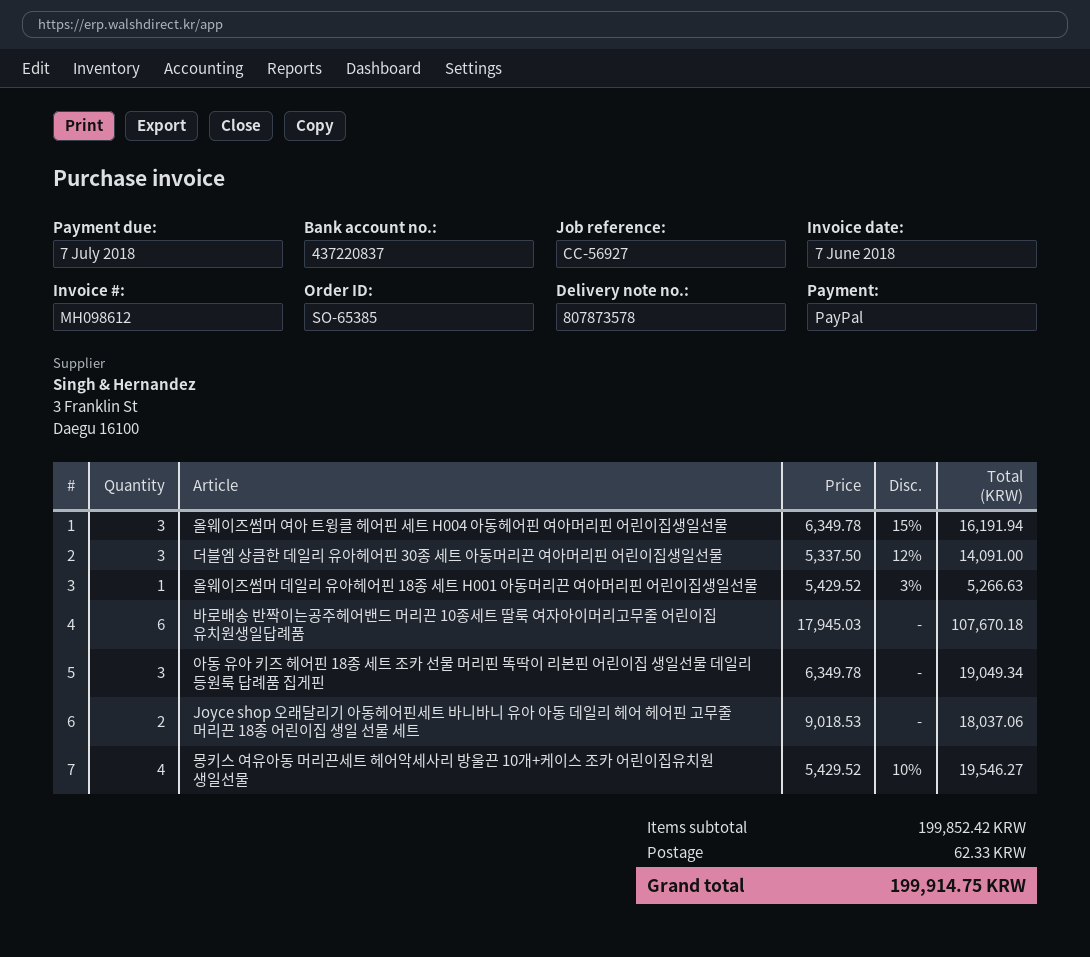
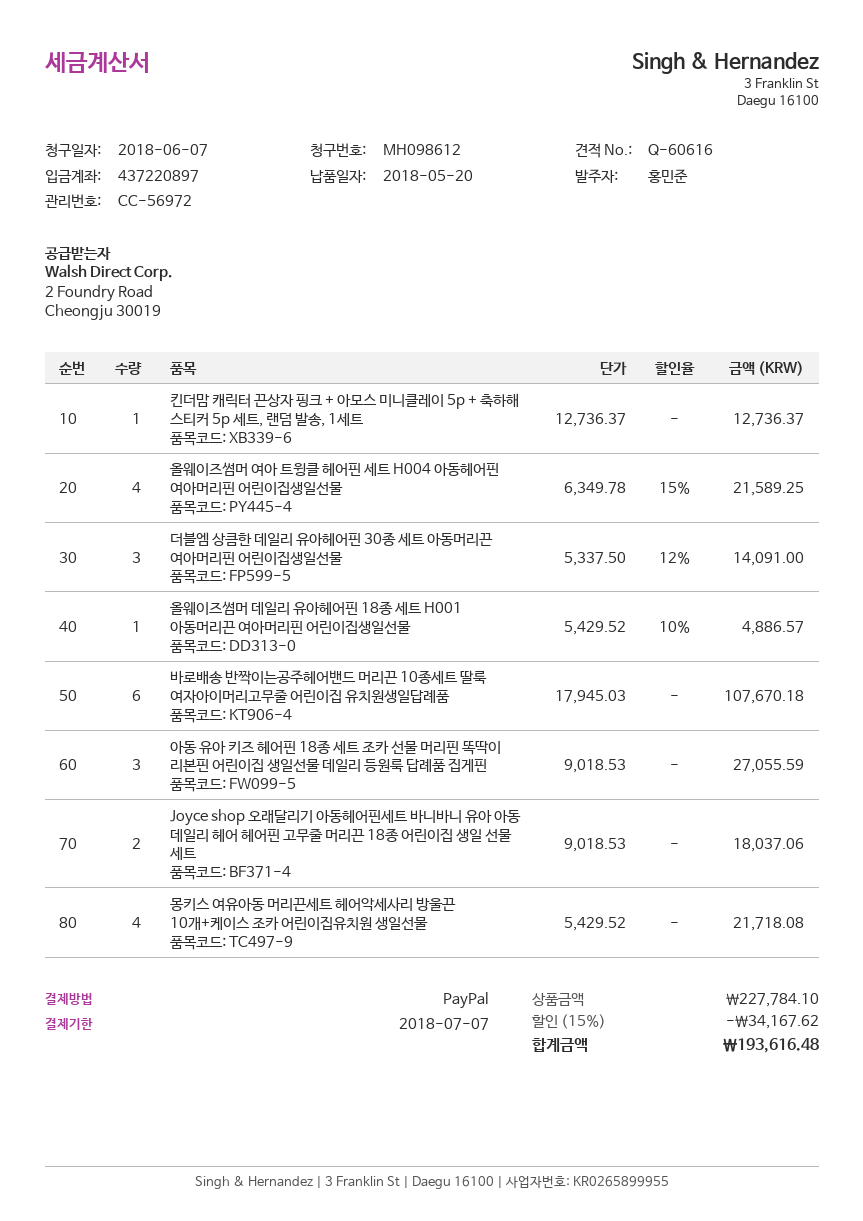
reference: CC-56927 -> CC-56972
bank account: 437220837 -> 437220897
올웨이즈썸머 여아 트윙클 헤어핀 세트 H004 아동헤어핀 여아머리핀 어린이집생일선물: 3 x 6349.78 - 15% = 16191.94 -> 4 x 6349.78 - 15% = 21589.25
올웨이즈썸머 데일리 유아헤어핀 18종 세트 H001 아동머리끈 여아머리핀 어린이집생일선물: 1 x 5429.52 - 3% = 5266.63 -> 1 x 5429.52 - 10% = 4886.57
아동 유아 키즈 헤어핀 18종 세트 조카 선물 머리핀 똑딱이 리본핀 어린이집 생일선물 데일리 등원룩 답례품 집게핀: 3 x 6349.78 = 19049.34 -> 3 x 9018.53 = 27055.59
몽키스 여유아동 머리끈세트 헤어악세사리 방울끈 10개+케이스 조카 어린이집유치원 생일선물: 4 x 5429.52 - 10% = 19546.27 -> 4 x 5429.52 = 21718.08
킨더맘 캐릭터 끈상자 핑크 + 아모스 미니클레이 5p + 축하해 스티커 5p 세트, 랜덤 발송, 1세트: none -> 1 x 12736.37 = 12736.37
subtotal: 199852.42 -> 227784.10
discount: none -> 15% = 34167.62
shipping: 62.33 -> none
total: 199914.75 -> 193616.48

